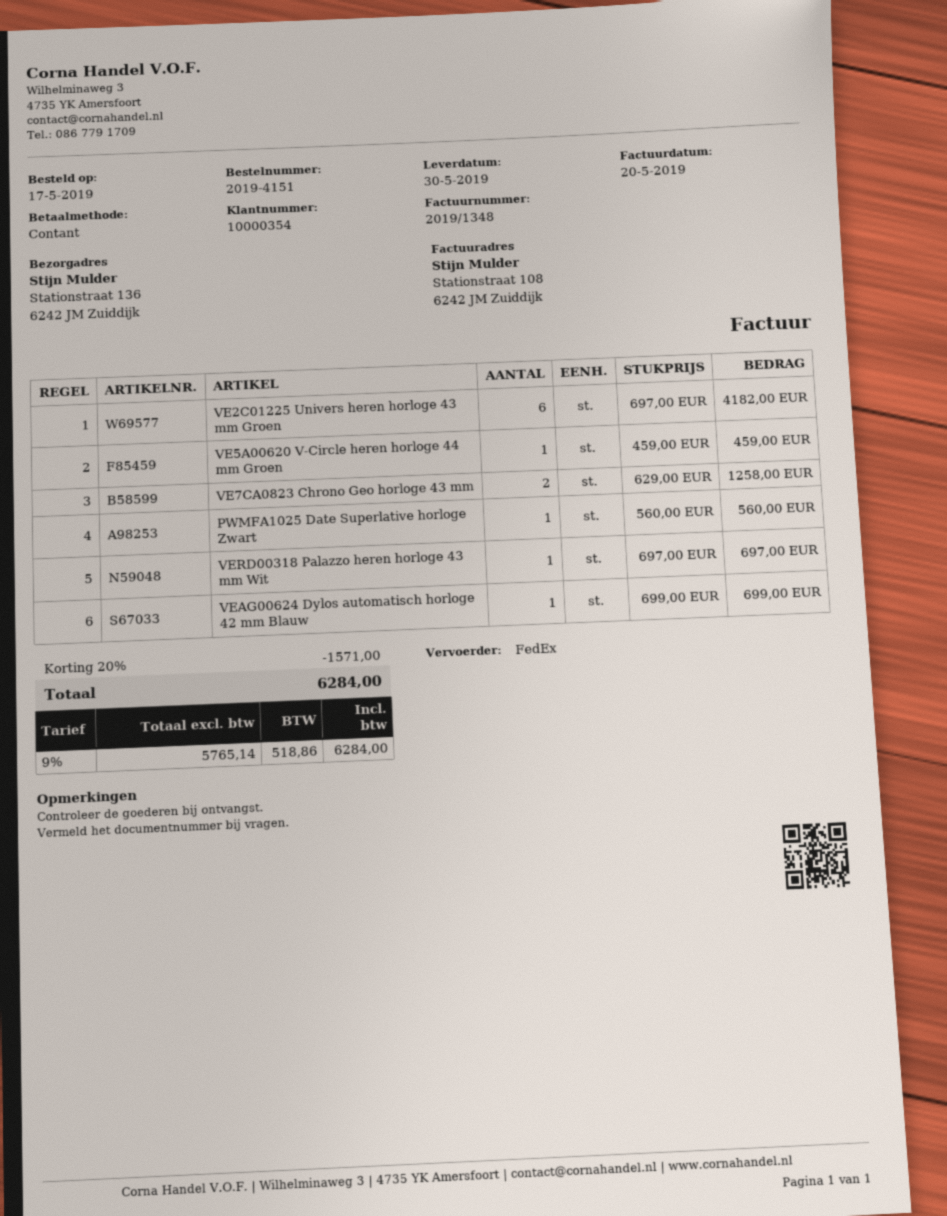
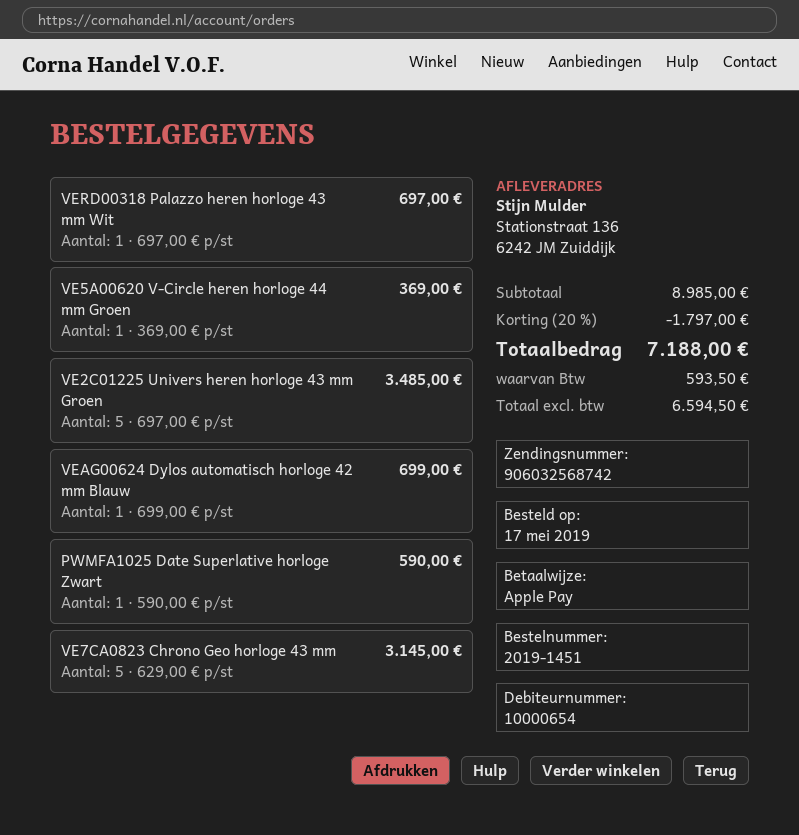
order number: 2019-4151 -> 2019-1451
customer number: 10000354 -> 10000654
payment method: cash -> Apple Pay
VE2C01225 Univers heren horloge 43 mm Groen: 6 x 697.00 = 4182.00 -> 5 x 697.00 = 3485.00
VE5A00620 V-Circle heren horloge 44 mm Groen: 1 x 459.00 = 459.00 -> 1 x 369.00 = 369.00
VE7CA0823 Chrono Geo horloge 43 mm: 2 x 629.00 = 1258.00 -> 5 x 629.00 = 3145.00
PWMFA1025 Date Superlative horloge Zwart: 1 x 560.00 = 560.00 -> 1 x 590.00 = 590.00
discount: 20% = 1571.00 -> 20% = 1797.00
net: 5765.14 -> 6594.50
tax: 518.86 -> 593.50
total: 6284.00 -> 7188.00

